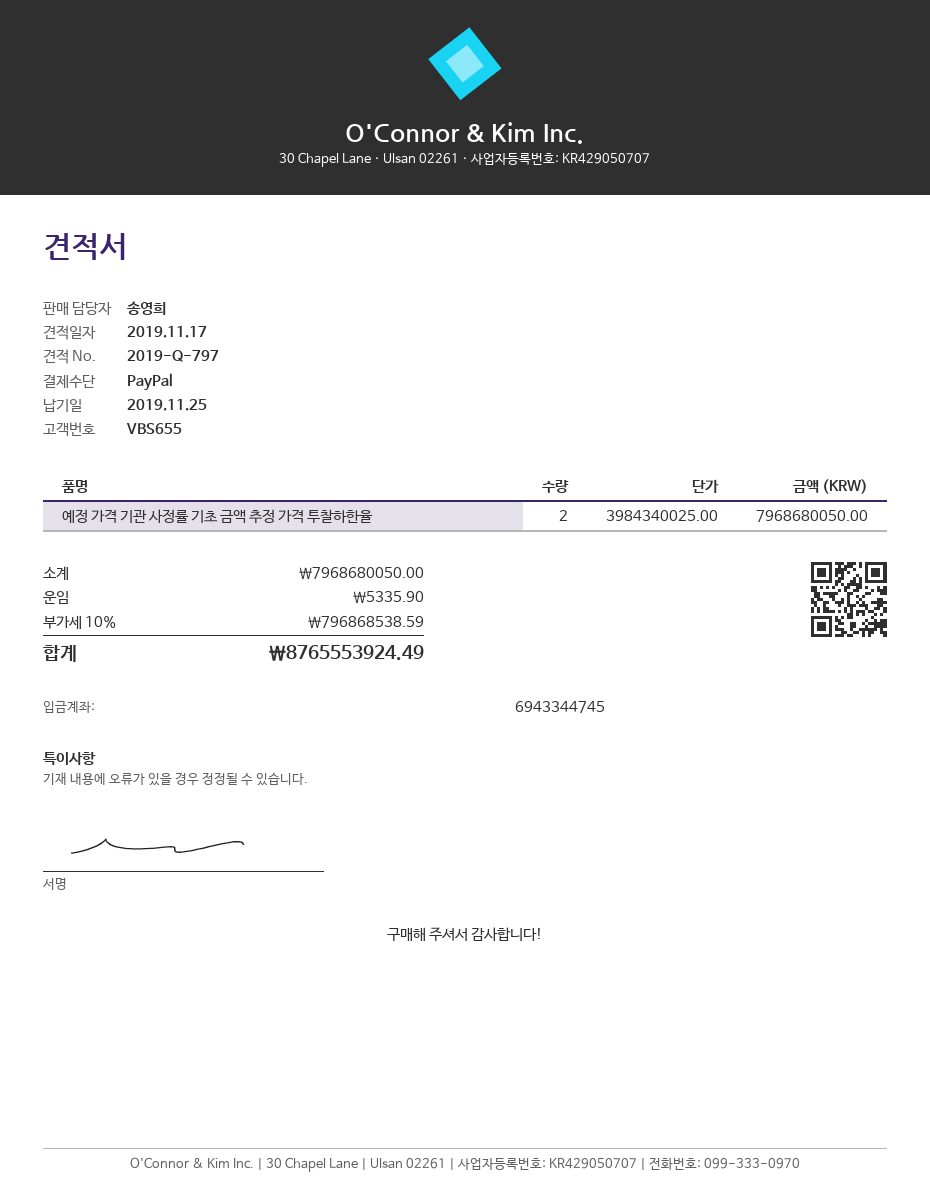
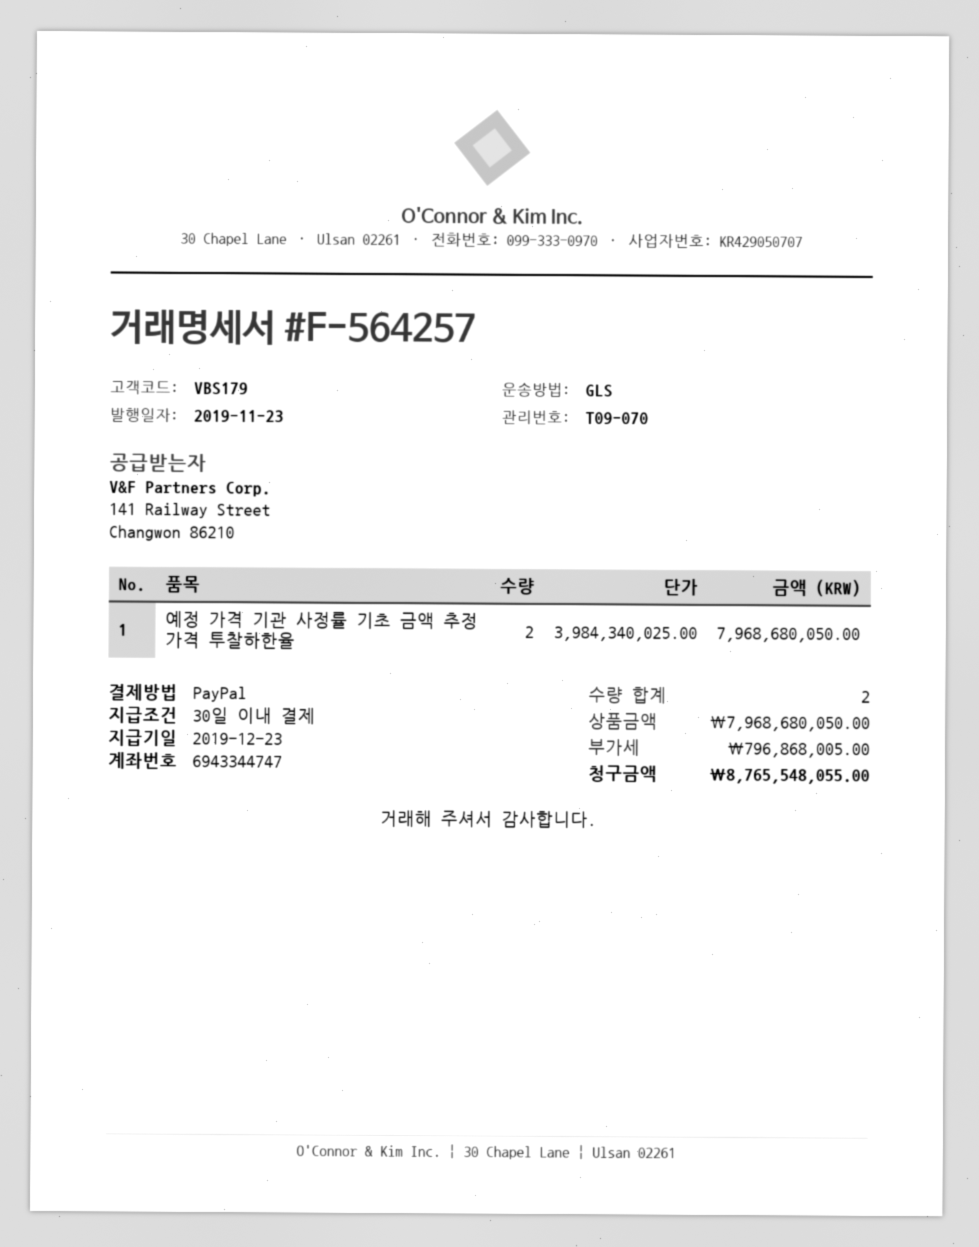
customer number: VBS655 -> VBS179
bank account: 6943344745 -> 6943344747
shipping: 5335.90 -> none
tax: 796868538.59 -> 796868005.00
total: 8765553924.49 -> 8765548055.00

